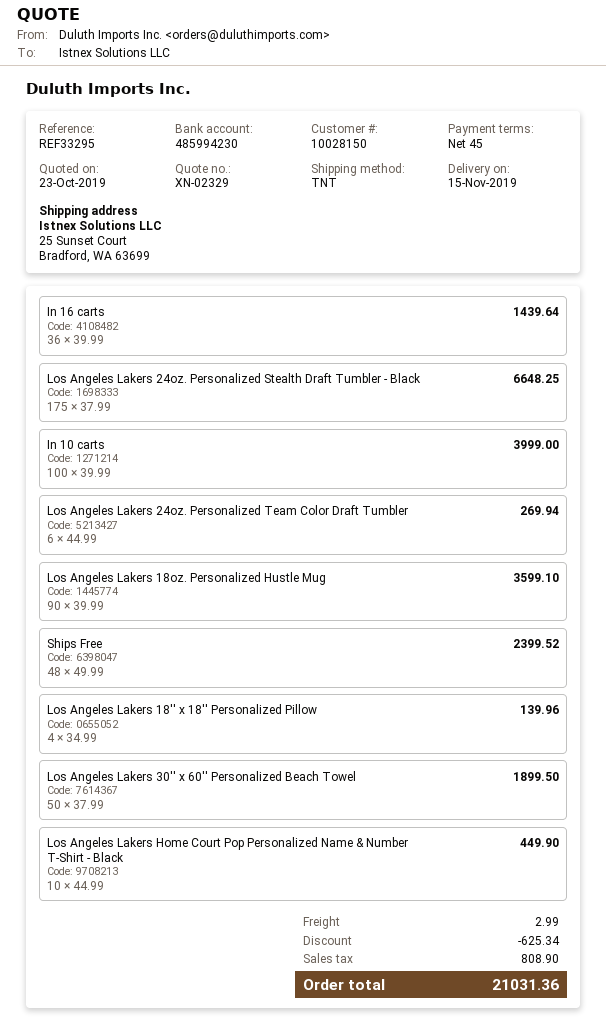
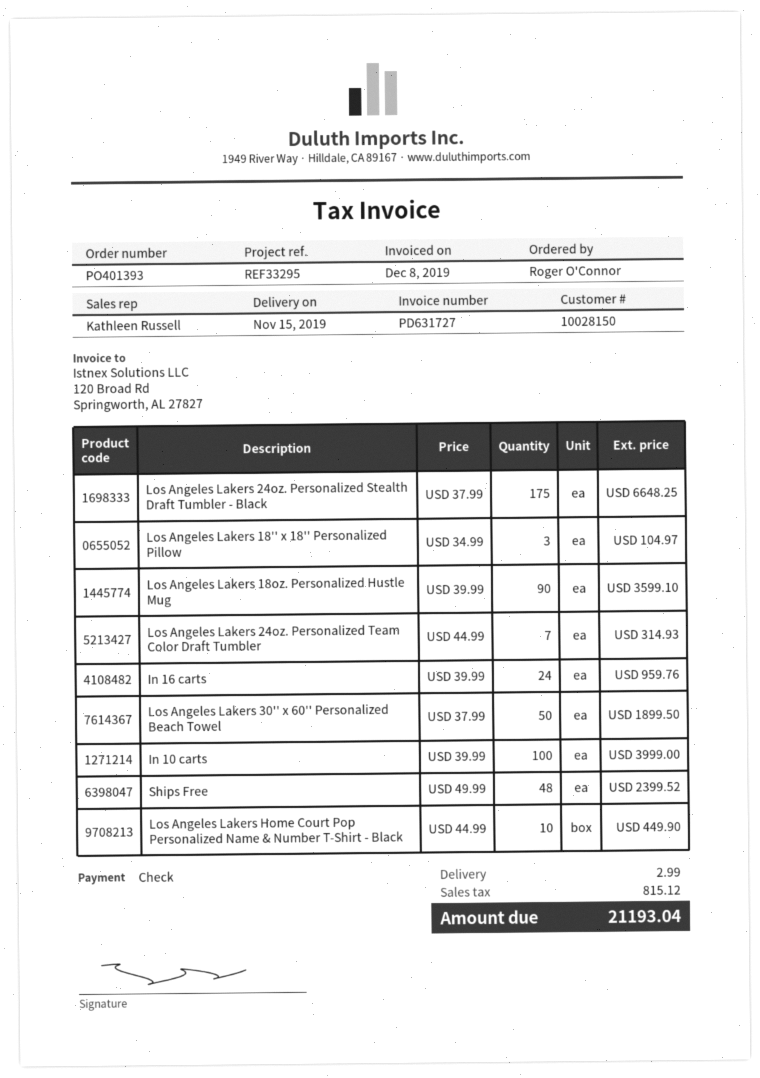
In 16 carts: 36 x 39.99 = 1439.64 -> 24 x 39.99 = 959.76
Los Angeles Lakers 24oz. Personalized Team Color Draft Tumbler: 6 x 44.99 = 269.94 -> 7 x 44.99 = 314.93
Los Angeles Lakers 18'' x 18'' Personalized Pillow: 4 x 34.99 = 139.96 -> 3 x 34.99 = 104.97
discount: 625.34 -> none
tax: 808.90 -> 815.12
total: 21031.36 -> 21193.04

